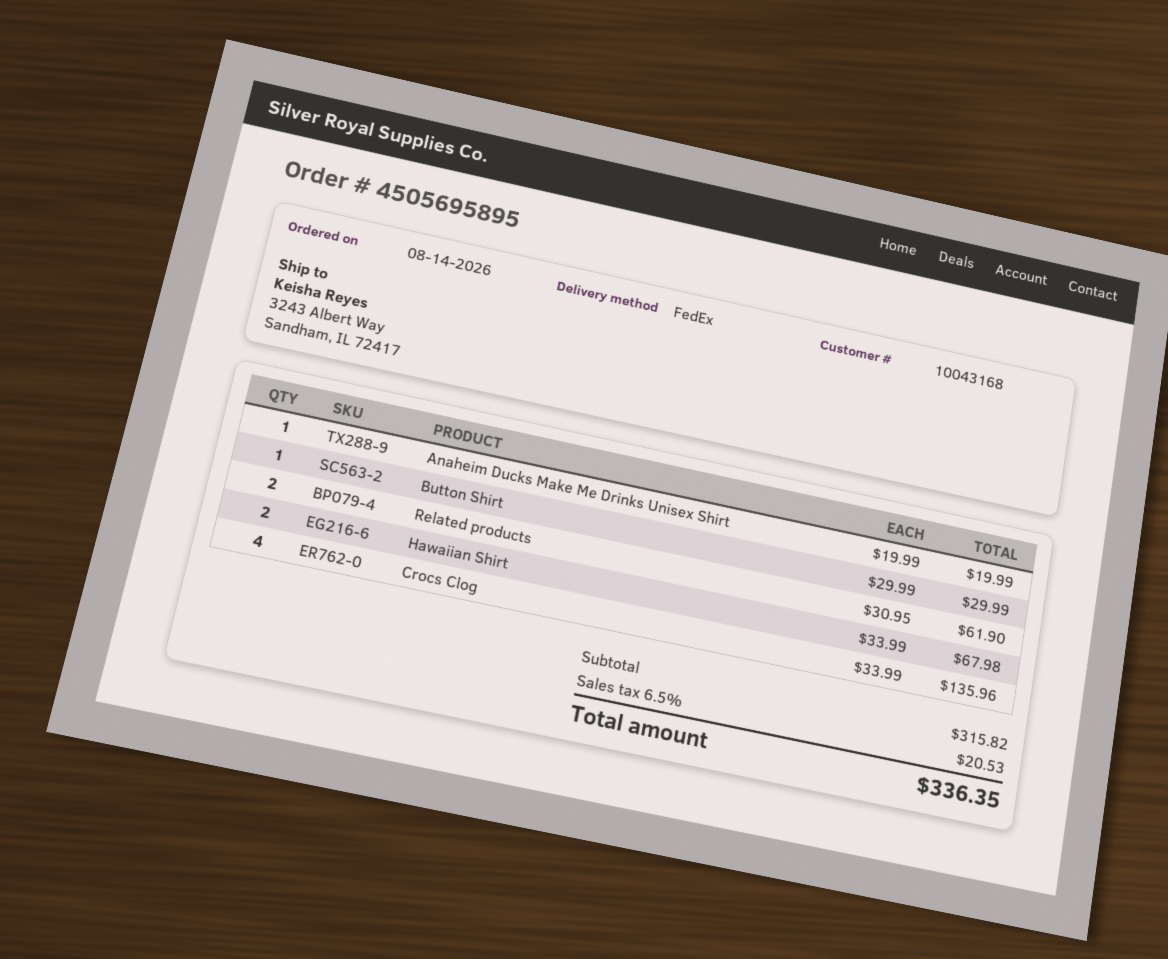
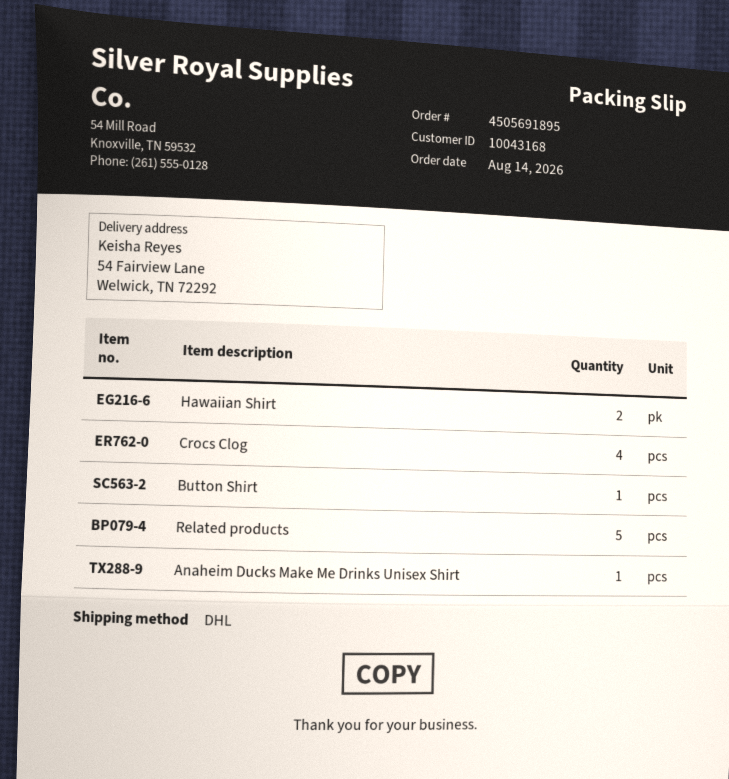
order number: 4505695895 -> 4505691895
shipping method: FedEx -> DHL
ship to: 3243 Albert Way, Sandham, IL 72417 -> 54 Fairview Lane, Welwick, TN 72292
Related products: 2 -> 5

